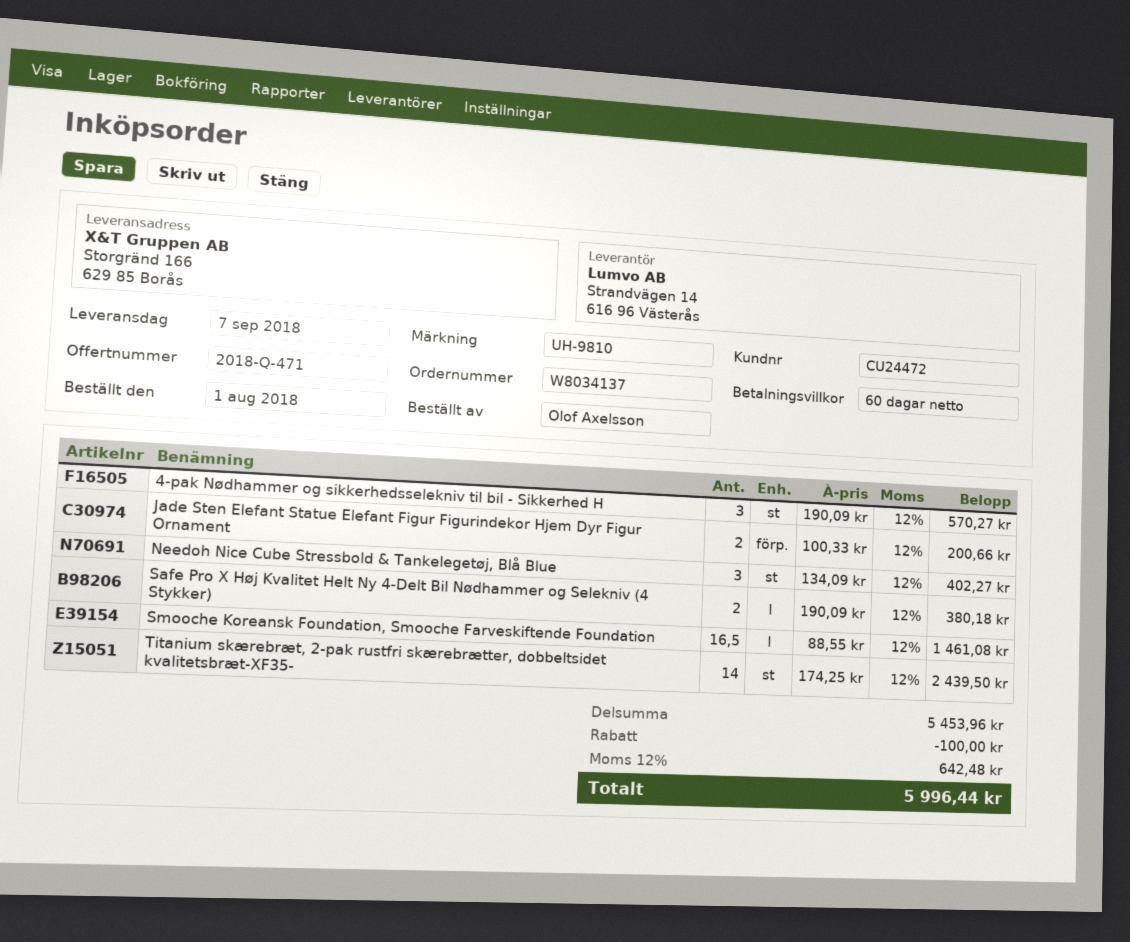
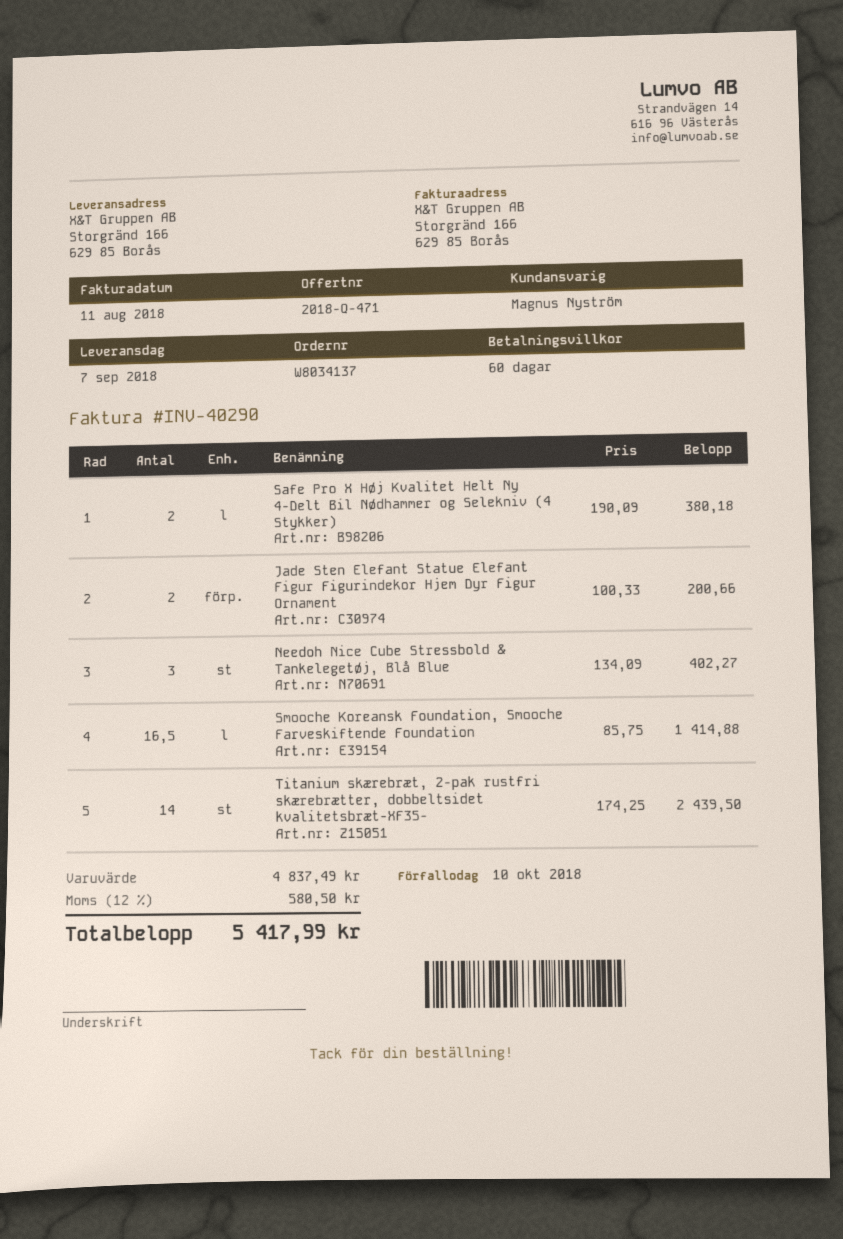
4-pak Nødhammer og sikkerhedsselekniv til bil - Sikkerhed H: 3 x 190.09 = 570.27 -> none
Smooche Koreansk Foundation, Smooche Farveskiftende Foundation: 16.5 x 88.55 = 1461.08 -> 16.5 x 85.75 = 1414.88
subtotal: 5453.96 -> 4837.49
discount: 100.00 -> none
tax: 12% = 642.48 -> 12% = 580.50
total: 5996.44 -> 5417.99

